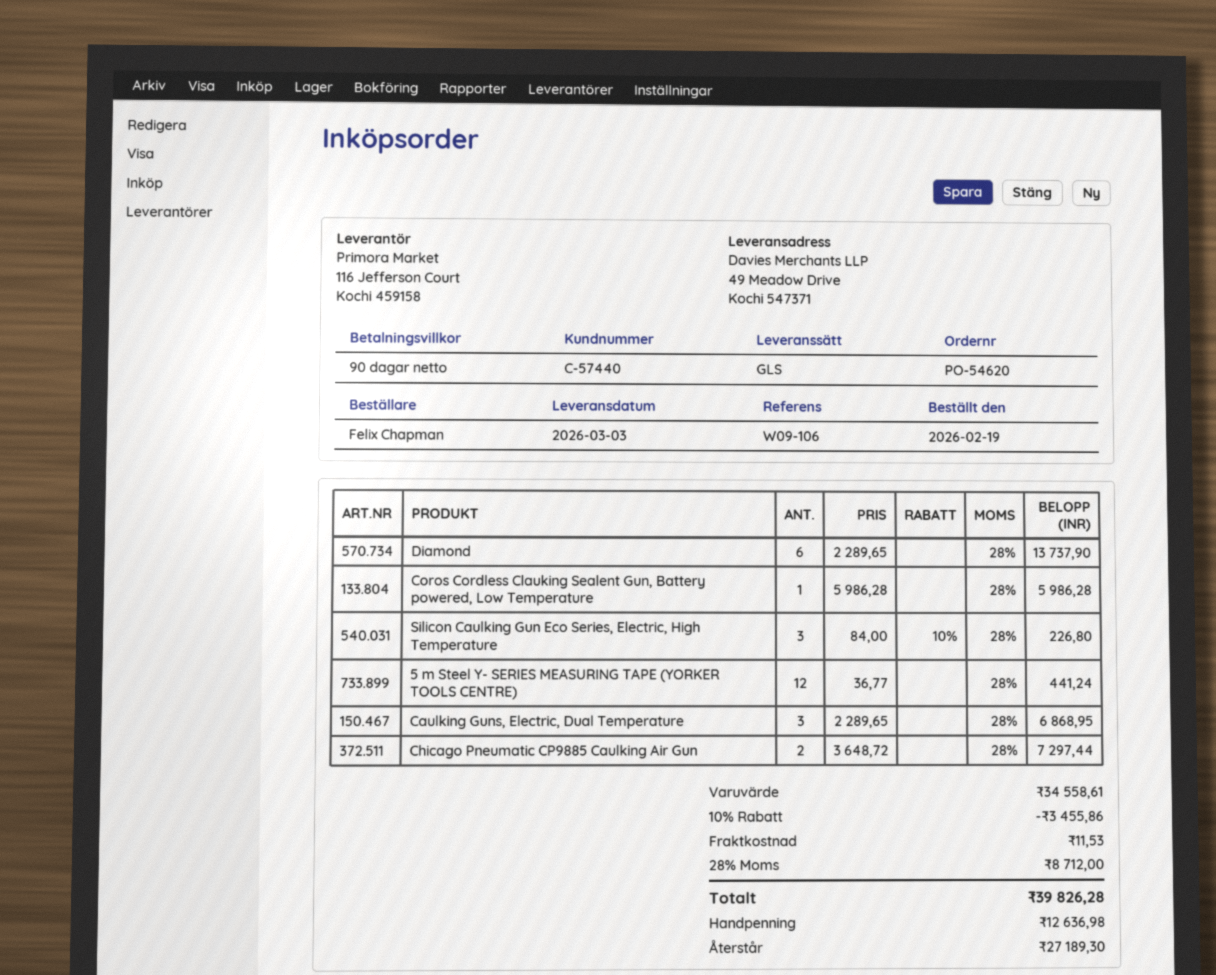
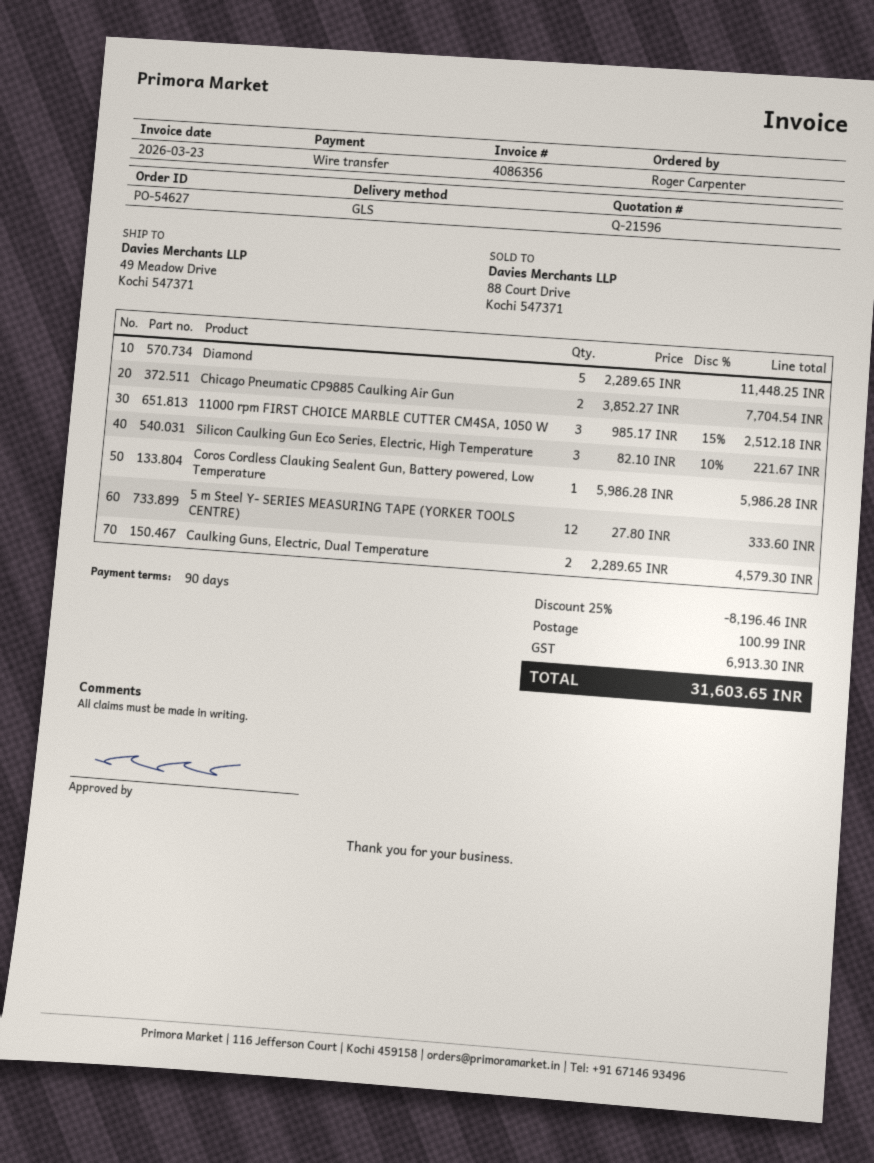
order number: PO-54620 -> PO-54627
ordered by: Felix Chapman -> Roger Carpenter
Diamond: 6 x 2289.65 = 13737.90 -> 5 x 2289.65 = 11448.25
Silicon Caulking Gun Eco Series, Electric, High Temperature: 3 x 84.00 - 10% = 226.80 -> 3 x 82.10 - 10% = 221.67
5 m Steel Y- SERIES MEASURING TAPE (YORKER TOOLS CENTRE): 12 x 36.77 = 441.24 -> 12 x 27.80 = 333.60
Caulking Guns, Electric, Dual Temperature: 3 x 2289.65 = 6868.95 -> 2 x 2289.65 = 4579.30
Chicago Pneumatic CP9885 Caulking Air Gun: 2 x 3648.72 = 7297.44 -> 2 x 3852.27 = 7704.54
11000 rpm FIRST CHOICE MARBLE CUTTER CM4SA, 1050 W: none -> 3 x 985.17 - 15% = 2512.18
discount: 10% = 3455.86 -> 25% = 8196.46
shipping: 11.53 -> 100.99
tax: 8712.00 -> 6913.30
total: 39826.28 -> 31603.65

